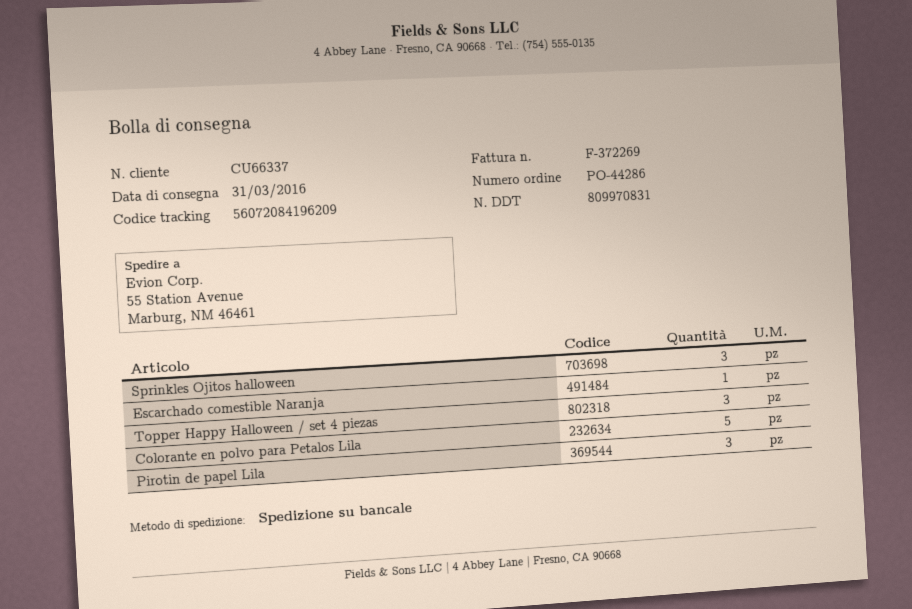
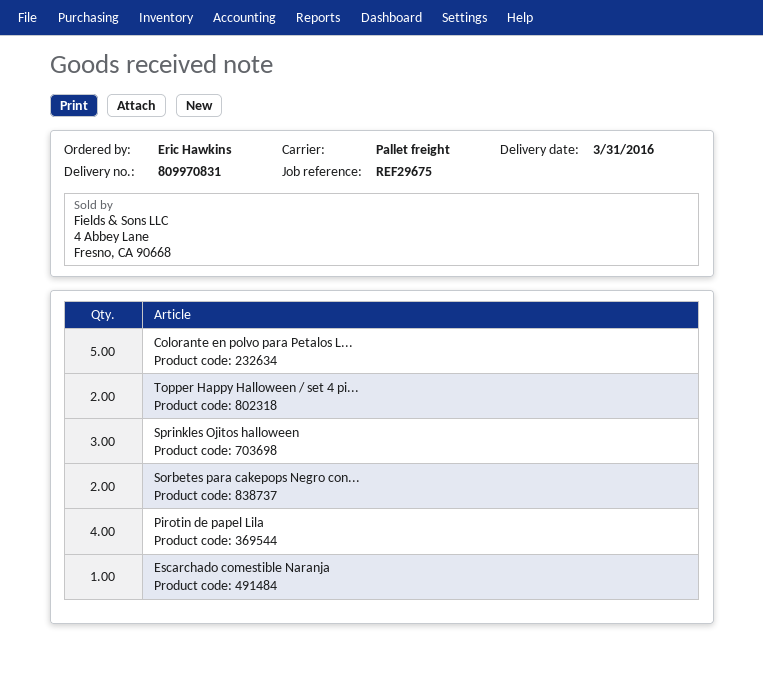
Topper Happy Halloween / set 4 piezas: 3 -> 2
Pirotin de papel Lila: 3 -> 4
Sorbetes para cakepops Negro con...: none -> 2

